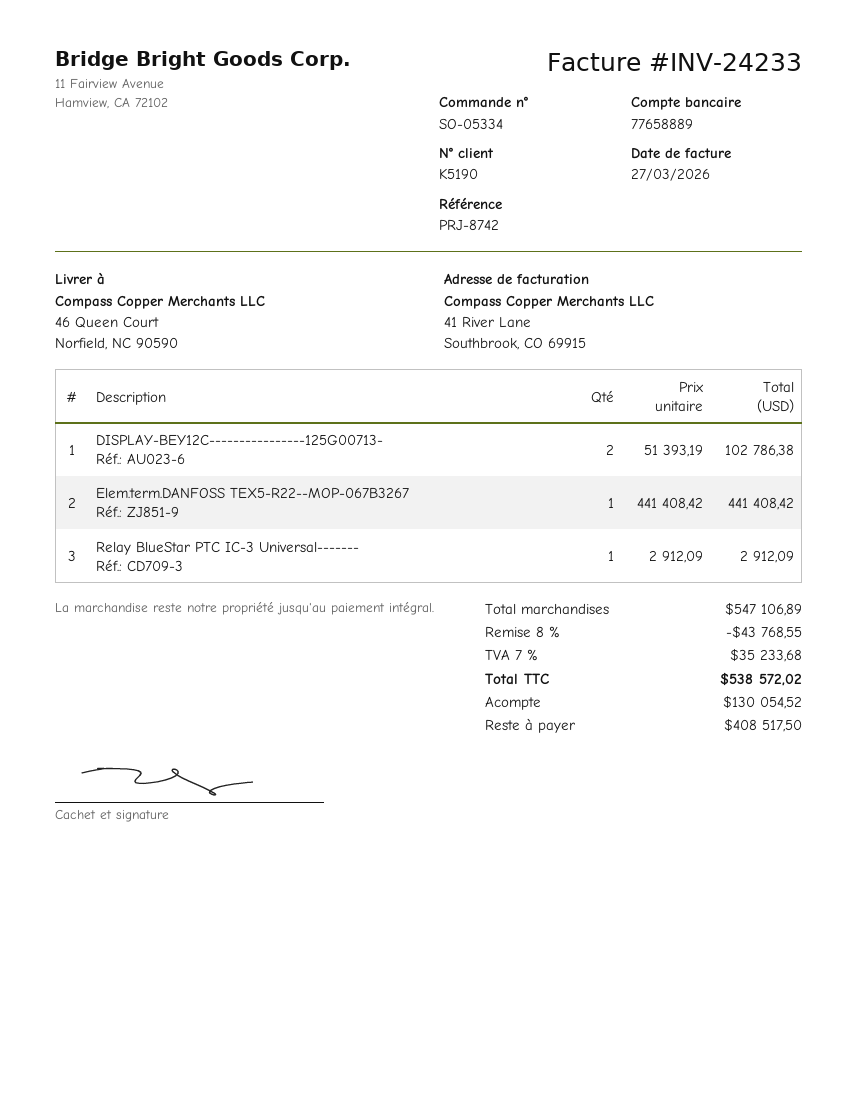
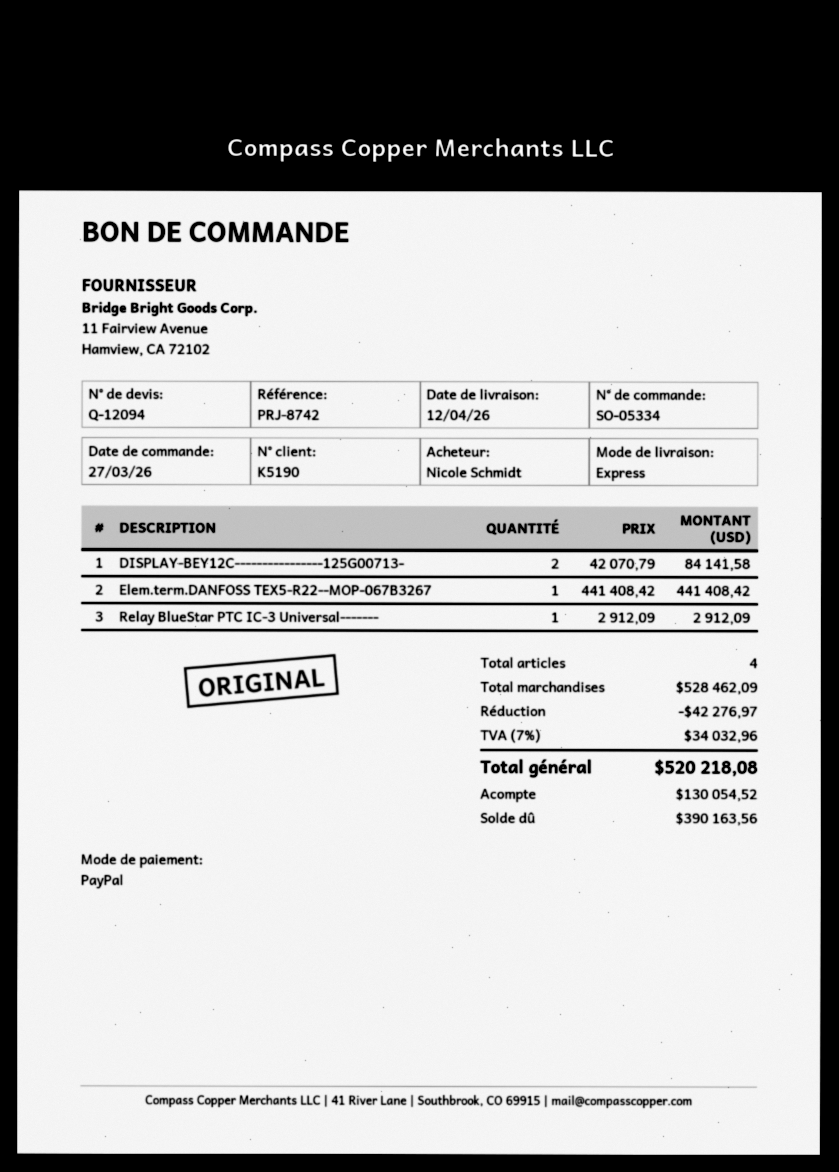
DISPLAY-BEY12C----------------125G00713-: 2 x 51393.19 = 102786.38 -> 2 x 42070.79 = 84141.58
subtotal: 547106.89 -> 528462.09
discount: 43768.55 -> 42276.97
tax: 7% = 35233.68 -> 7% = 34032.96
total: 538572.02 -> 520218.08
balance: 408517.50 -> 390163.56

